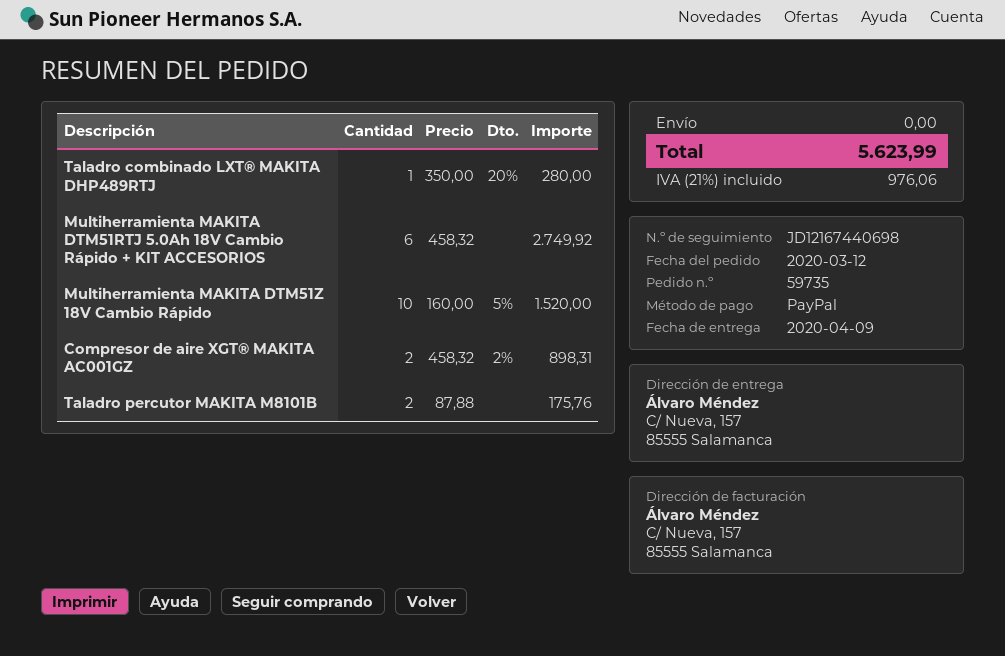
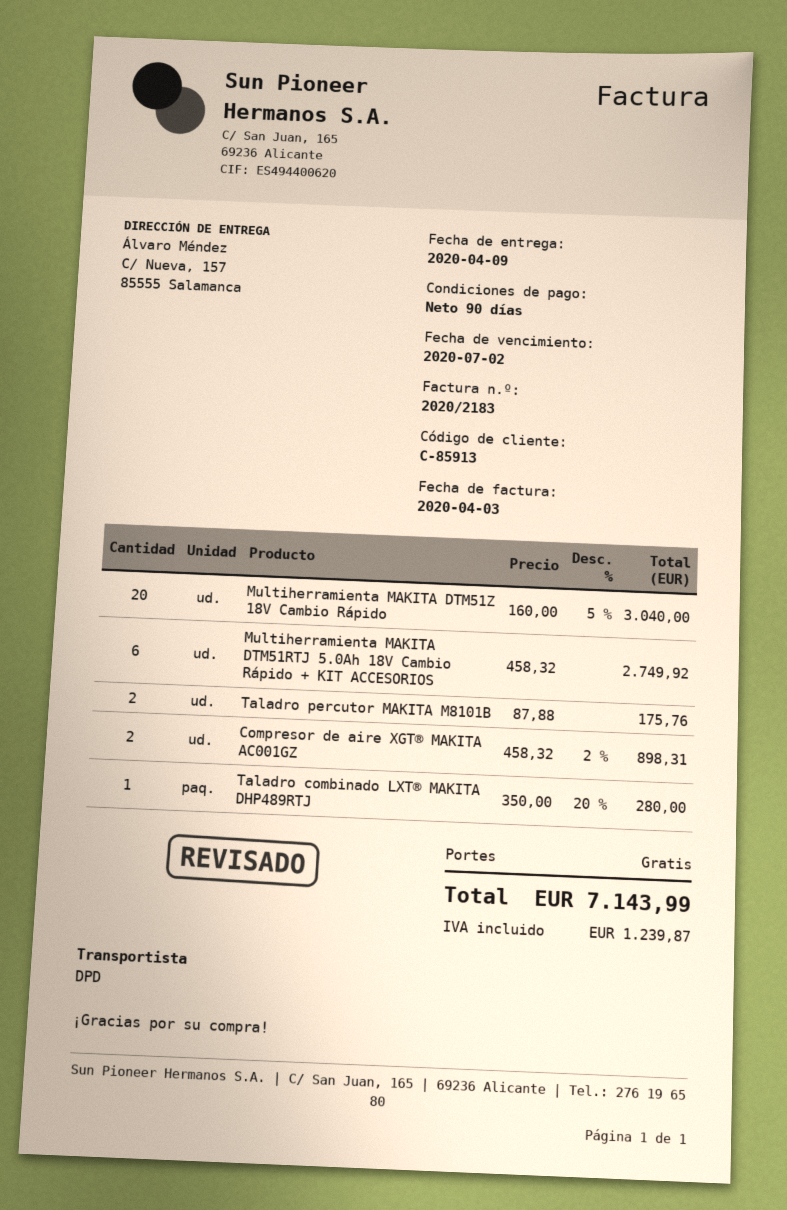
Multiherramienta MAKITA DTM51Z 18V Cambio Rápido: 10 x 160.00 - 5% = 1520.00 -> 20 x 160.00 - 5% = 3040.00
tax: 976.06 -> 1239.87
total: 5623.99 -> 7143.99

